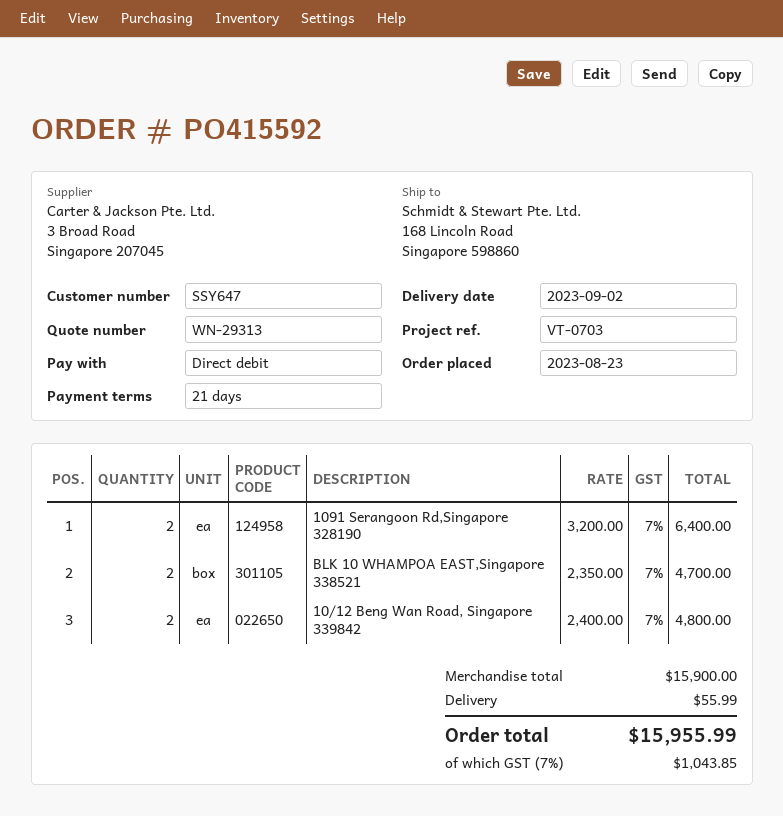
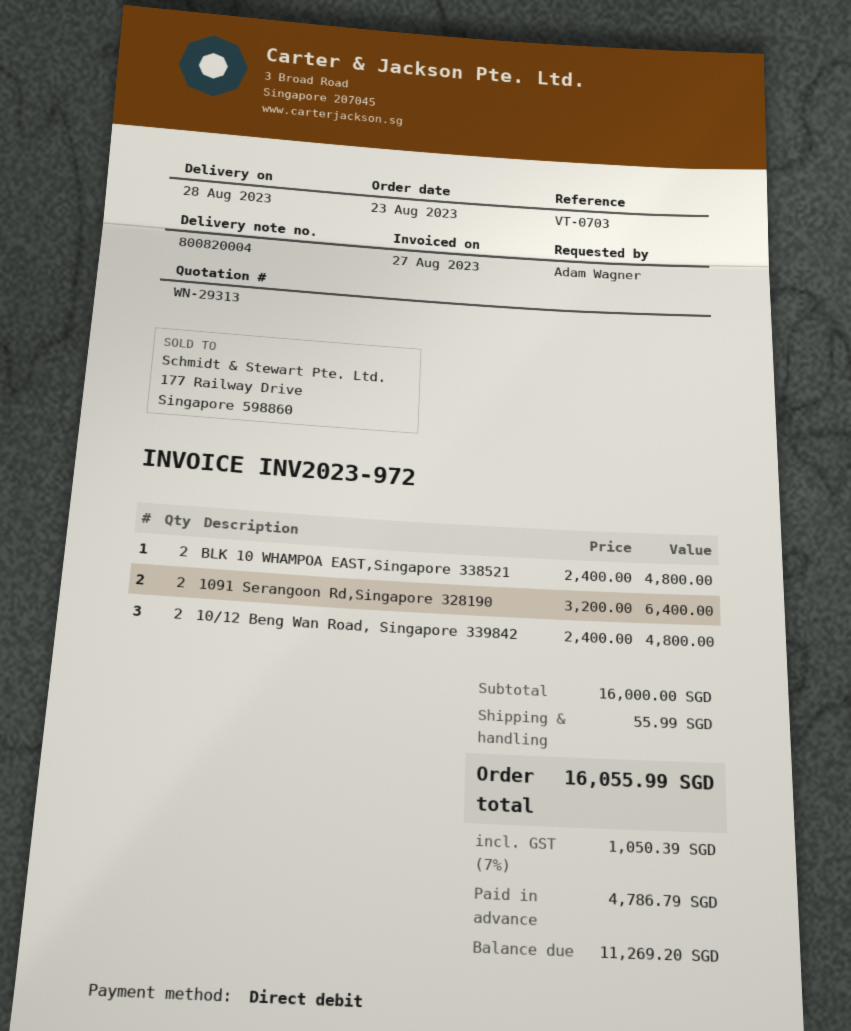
delivery date: 2023-09-02 -> 2023-08-28
BLK 10 WHAMPOA EAST,Singapore 338521: 2 x 2350.00 = 4700.00 -> 2 x 2400.00 = 4800.00
subtotal: 15900.00 -> 16000.00
tax: 7% = 1043.85 -> 7% = 1050.39
total: 15955.99 -> 16055.99

